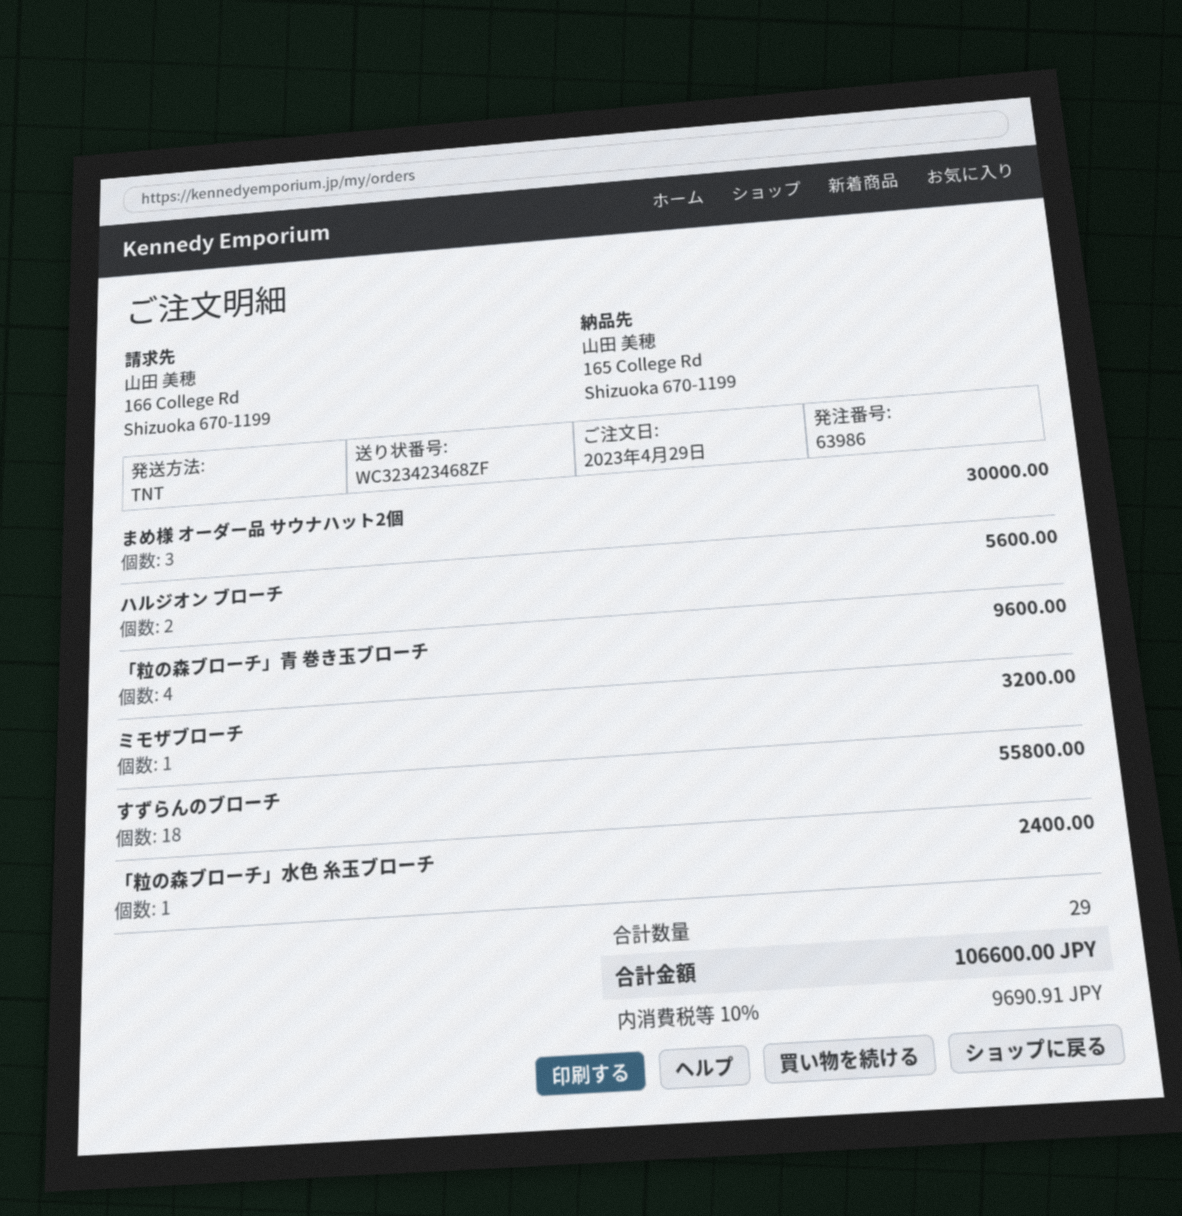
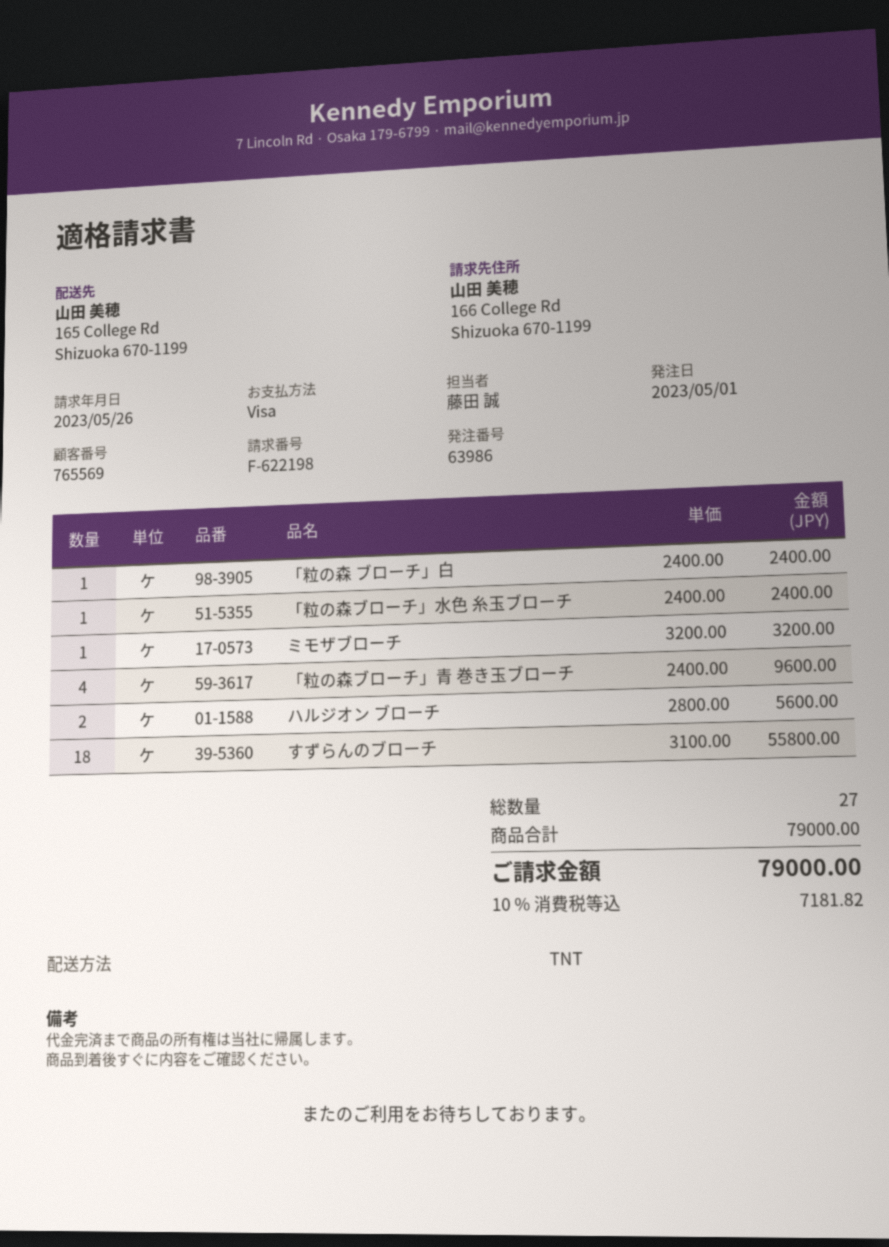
order date: 2023-04-29 -> 2023-05-01
まめ様 オーダー品 サウナハット2個: 3 for 30000.00 -> none
「粒の森 ブローチ」白: none -> 1 for 2400.00
total quantity: 29 -> 27
tax: 10% = 9690.91 -> 10% = 7181.82
total: 106600.00 -> 79000.00

